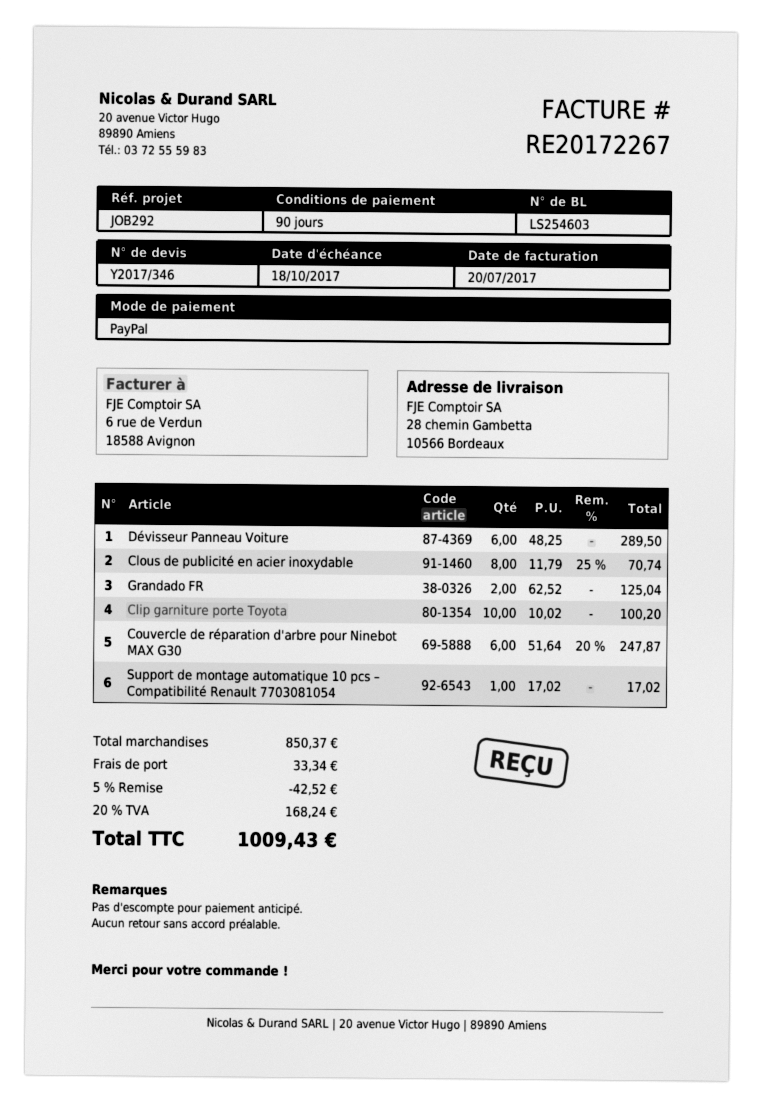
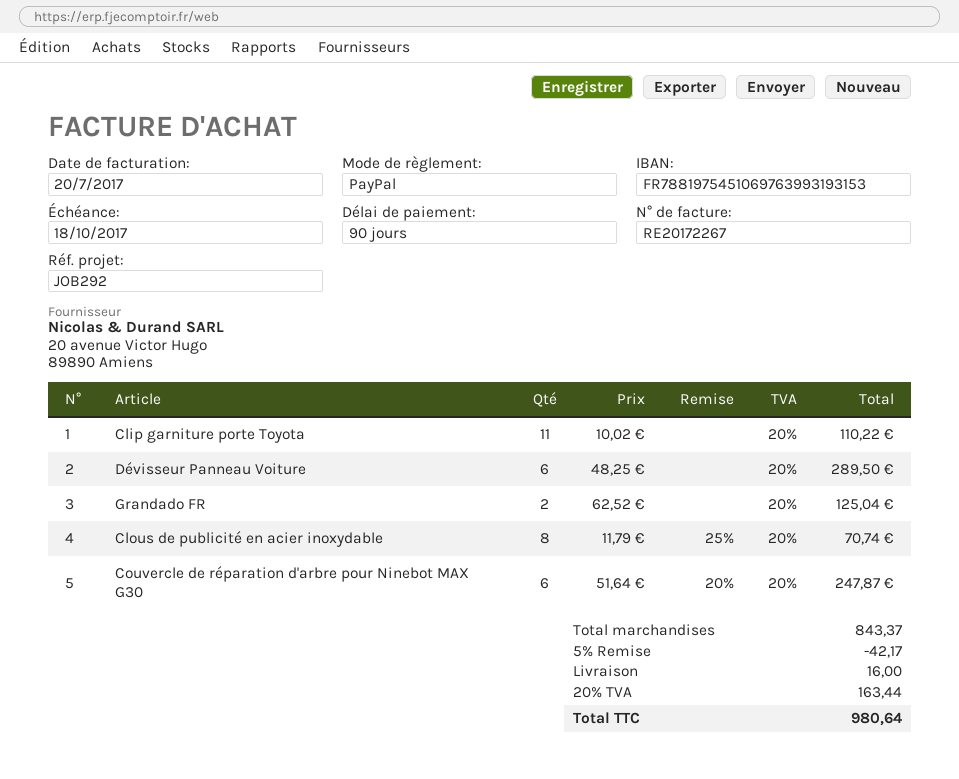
Clip garniture porte Toyota: 10 x 10.02 = 100.20 -> 11 x 10.02 = 110.22
Support de montage automatique 10 pcs – Compatibilité Renault 7703081054: 1 x 17.02 = 17.02 -> none
subtotal: 850.37 -> 843.37
discount: 5% = 42.52 -> 5% = 42.17
shipping: 33.34 -> 16.00
tax: 20% = 168.24 -> 20% = 163.44
total: 1009.43 -> 980.64

